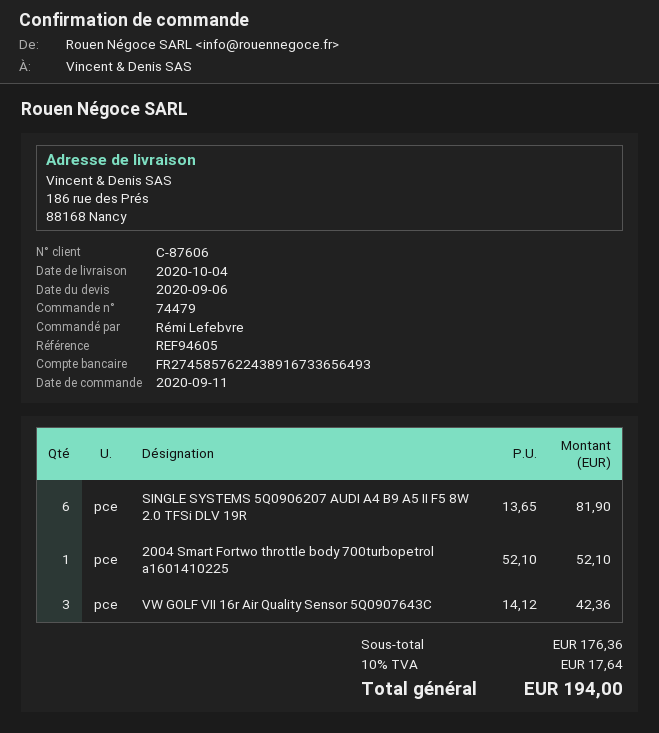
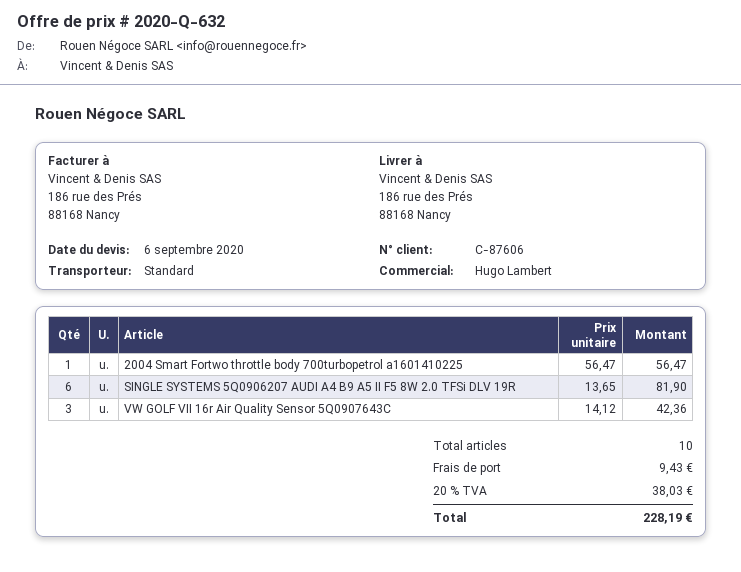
2004 Smart Fortwo throttle body 700turbopetrol a1601410225: 1 x 52.10 = 52.10 -> 1 x 56.47 = 56.47
shipping: none -> 9.43
tax: 10% = 17.64 -> 20% = 38.03
total: 194.00 -> 228.19

